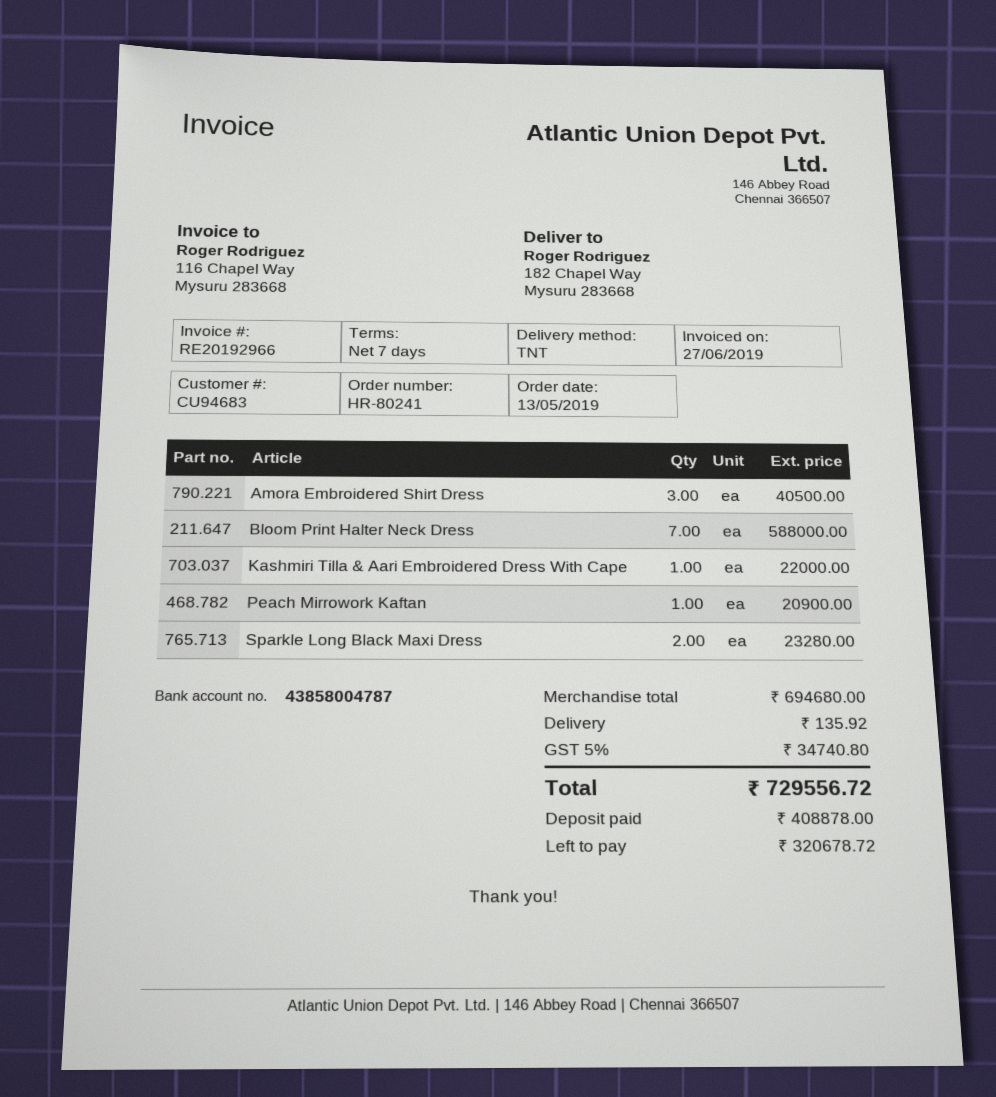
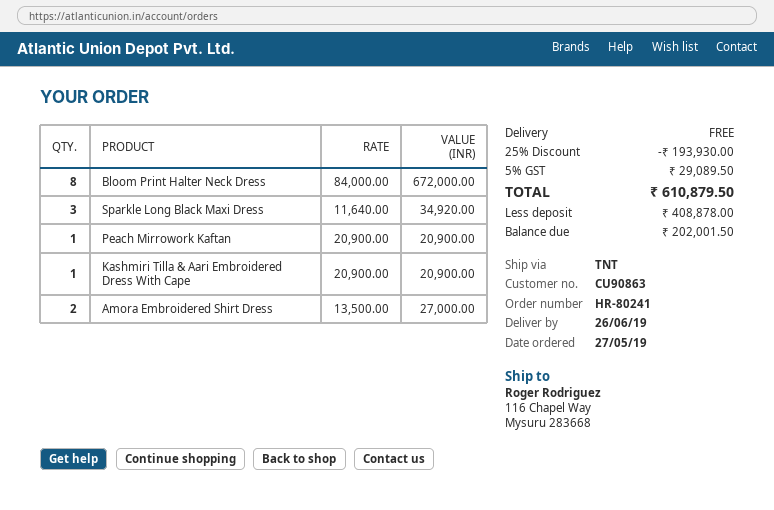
order date: 2019-05-13 -> 2019-05-27
customer number: CU94683 -> CU90863
ship to: 182 Chapel Way, Mysuru 283668 -> 116 Chapel Way, Mysuru 283668
Amora Embroidered Shirt Dress: 3 for 40500.00 -> 2 for 27000.00
Bloom Print Halter Neck Dress: 7 for 588000.00 -> 8 for 672000.00
Kashmiri Tilla & Aari Embroidered Dress With Cape: 1 for 22000.00 -> 1 for 20900.00
Sparkle Long Black Maxi Dress: 2 for 23280.00 -> 3 for 34920.00
discount: none -> 25% = 193930.00
shipping: 135.92 -> 0.00
tax: 5% = 34740.80 -> 5% = 29089.50
total: 729556.72 -> 610879.50
balance: 320678.72 -> 202001.50

